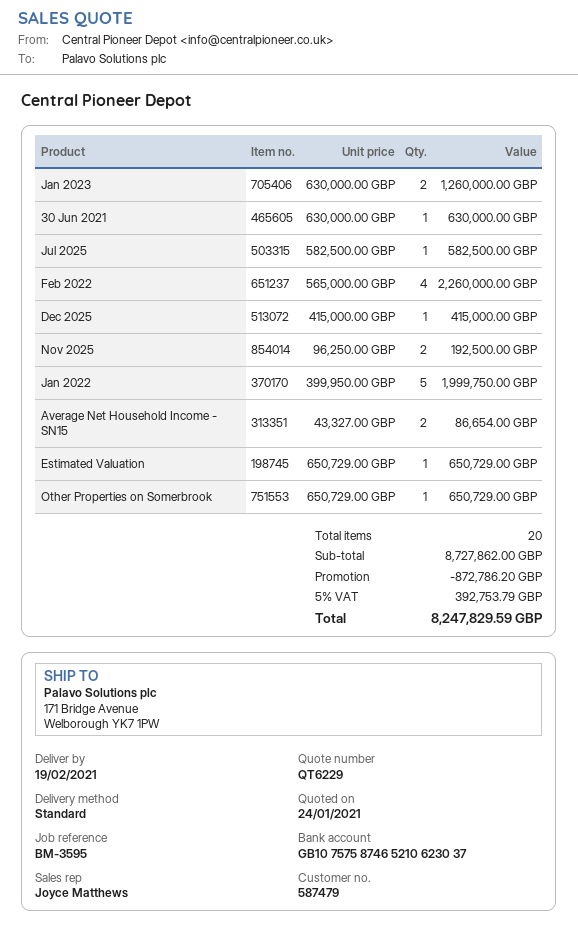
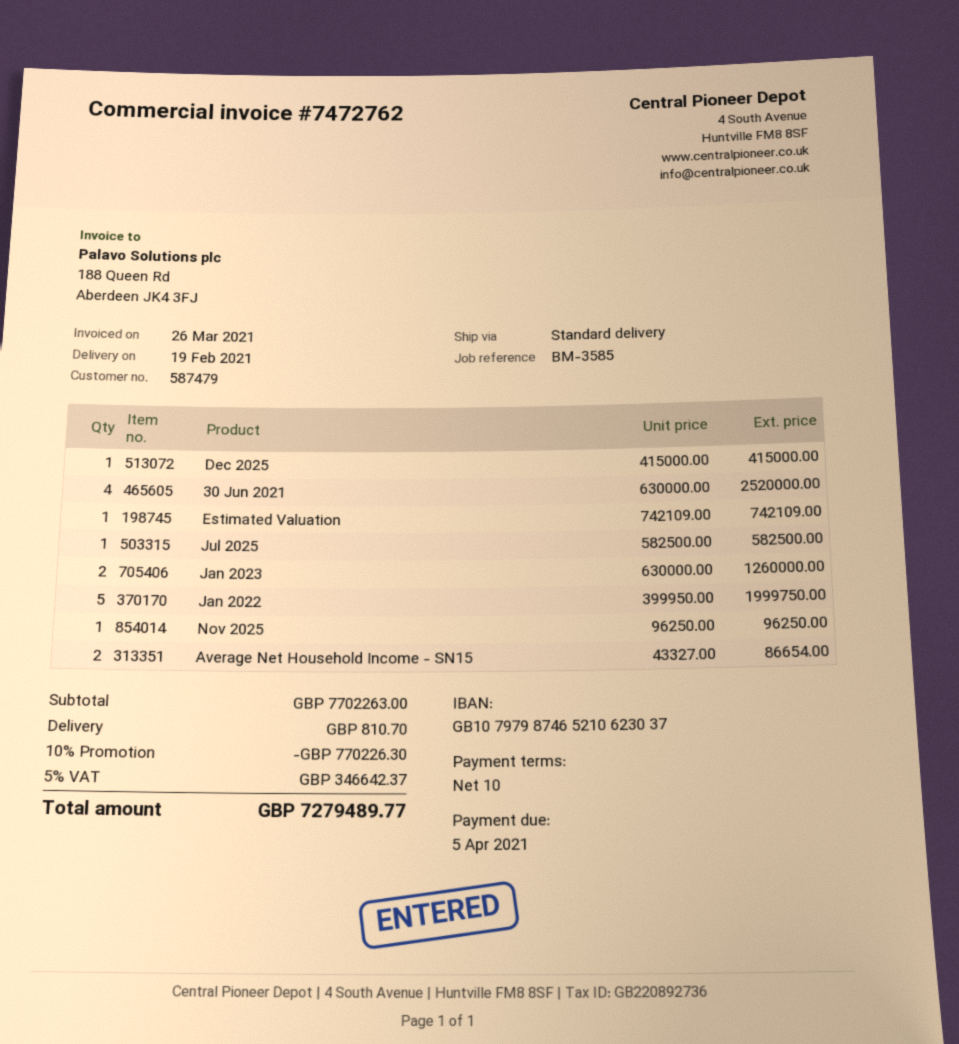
reference: BM-3595 -> BM-3585
bank account: GB10757587465210623037 -> GB10797987465210623037
30 Jun 2021: 1 x 630000.00 = 630000.00 -> 4 x 630000.00 = 2520000.00
Feb 2022: 4 x 565000.00 = 2260000.00 -> none
Nov 2025: 2 x 96250.00 = 192500.00 -> 1 x 96250.00 = 96250.00
Estimated Valuation: 1 x 650729.00 = 650729.00 -> 1 x 742109.00 = 742109.00
Other Properties on Somerbrook: 1 x 650729.00 = 650729.00 -> none
subtotal: 8727862.00 -> 7702263.00
discount: 872786.20 -> 770226.30
shipping: none -> 810.70
tax: 5% = 392753.79 -> 5% = 346642.37
total: 8247829.59 -> 7279489.77

